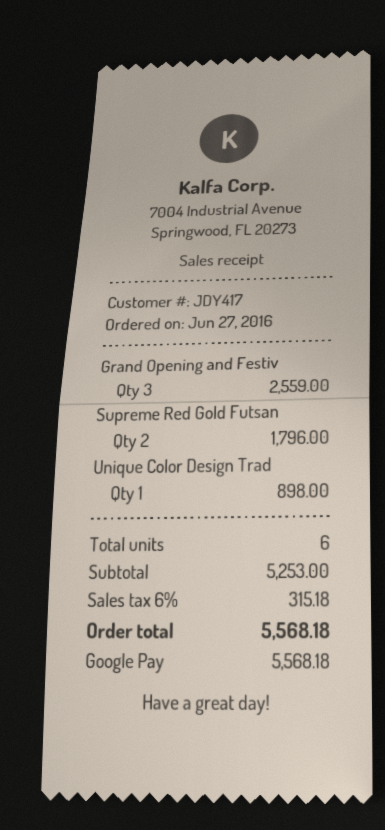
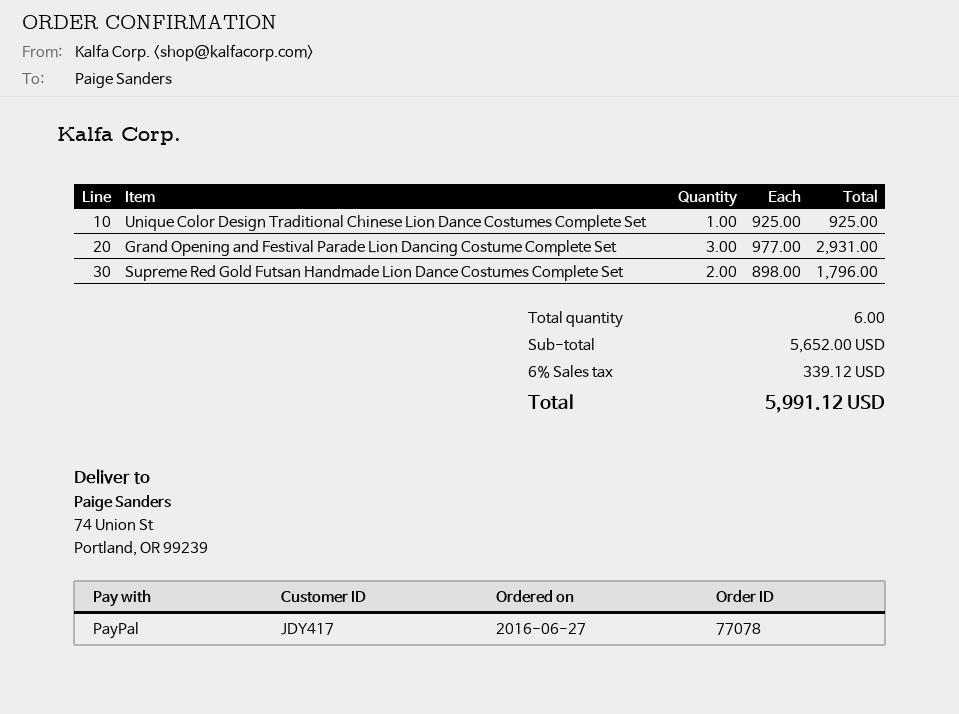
payment method: Google Pay -> PayPal
Grand Opening and Festiv: 3 for 2559.00 -> 3 for 2931.00
Unique Color Design Trad: 1 for 898.00 -> 1 for 925.00
subtotal: 5253.00 -> 5652.00
tax: 6% = 315.18 -> 6% = 339.12
total: 5568.18 -> 5991.12

